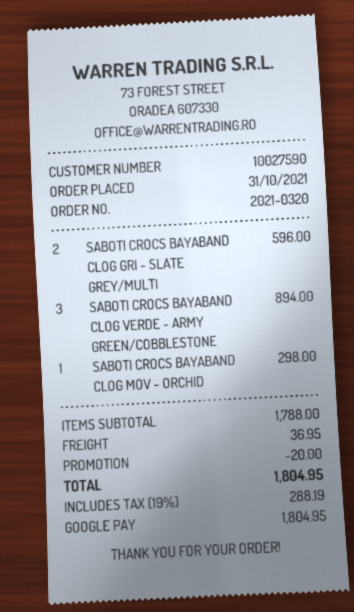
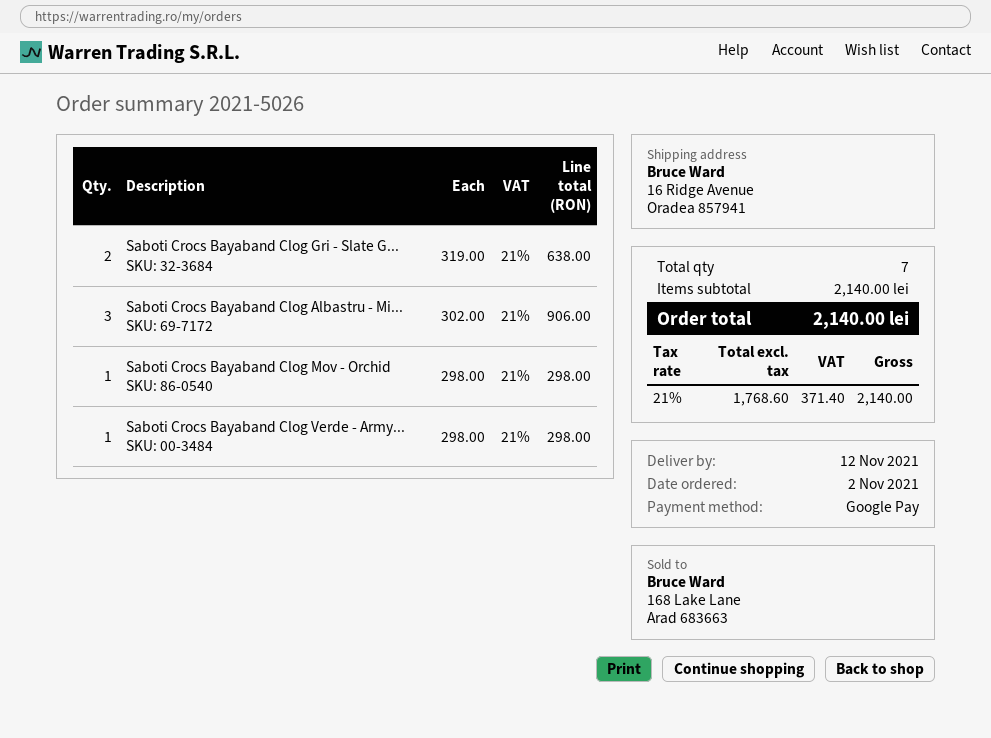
order number: 2021-0320 -> 2021-5026
order date: 2021-10-31 -> 2021-11-02
SABOTI CROCS BAYABAND CLOG GRI - SLATE GREY/MULTI: 2 for 596.00 -> 2 for 638.00
SABOTI CROCS BAYABAND CLOG VERDE - ARMY GREEN/COBBLESTONE: 3 for 894.00 -> 1 for 298.00
Saboti Crocs Bayaband Clog Albastru - Mi...: none -> 3 for 906.00
subtotal: 1788.00 -> 2140.00
discount: 20.00 -> none
shipping: 36.95 -> none
tax: 19% = 288.19 -> 21% = 371.40
total: 1804.95 -> 2140.00

